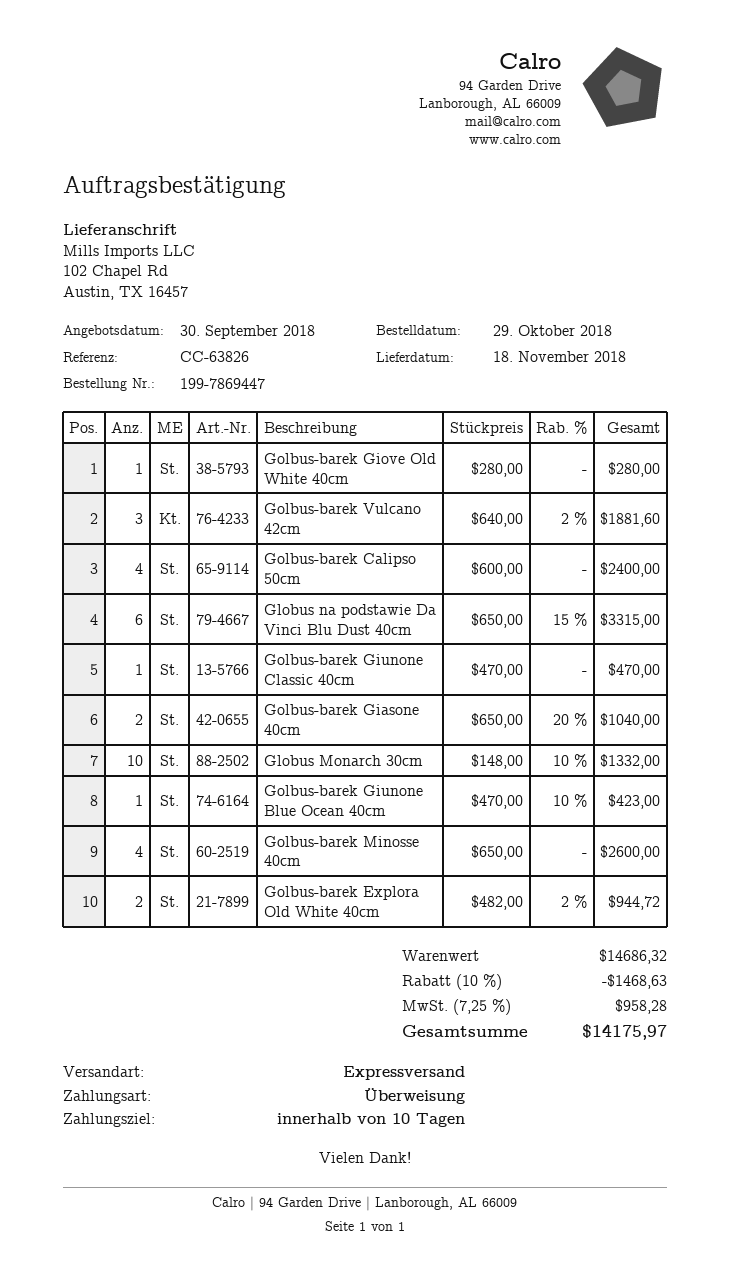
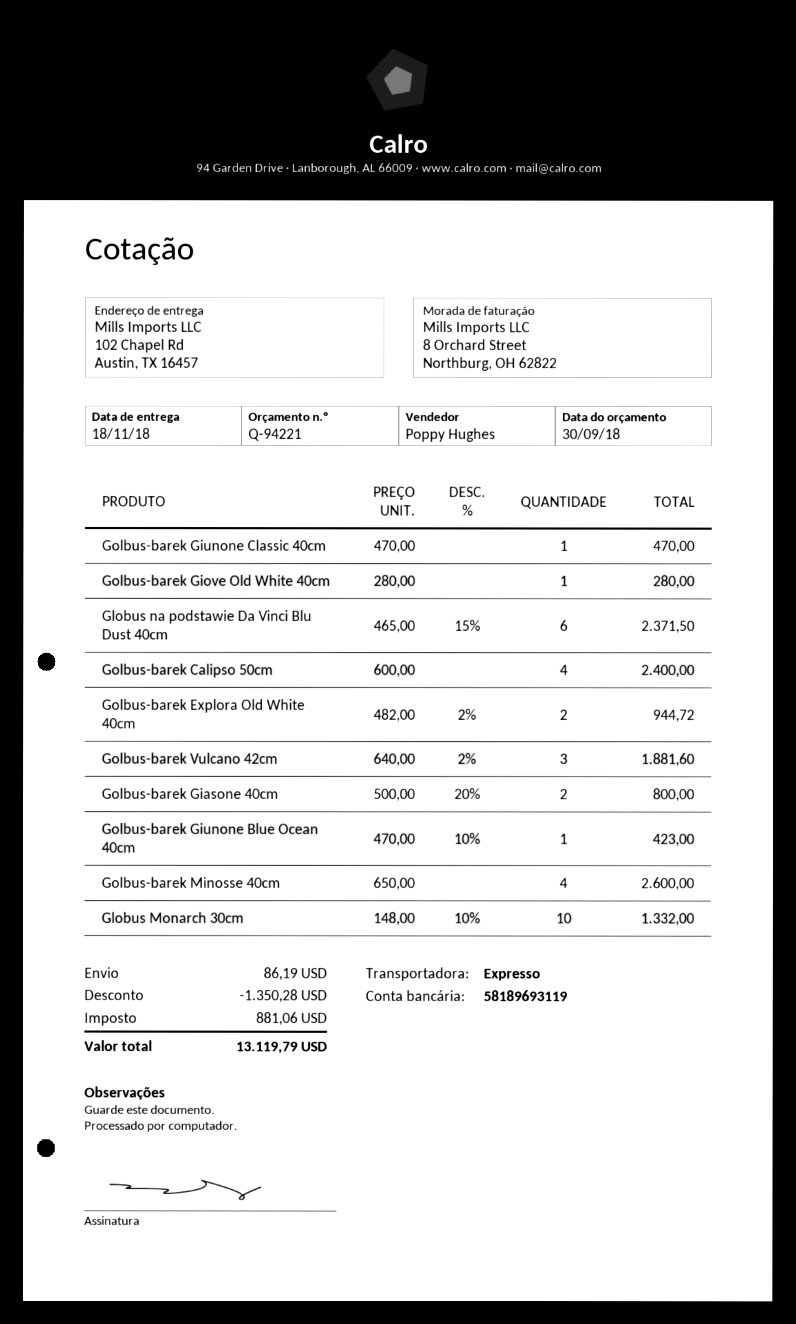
Globus na podstawie Da Vinci Blu Dust 40cm: 6 x 650.00 - 15% = 3315.00 -> 6 x 465.00 - 15% = 2371.50
Golbus-barek Giasone 40cm: 2 x 650.00 - 20% = 1040.00 -> 2 x 500.00 - 20% = 800.00
discount: 1468.63 -> 1350.28
shipping: none -> 86.19
tax: 958.28 -> 881.06
total: 14175.97 -> 13119.79

